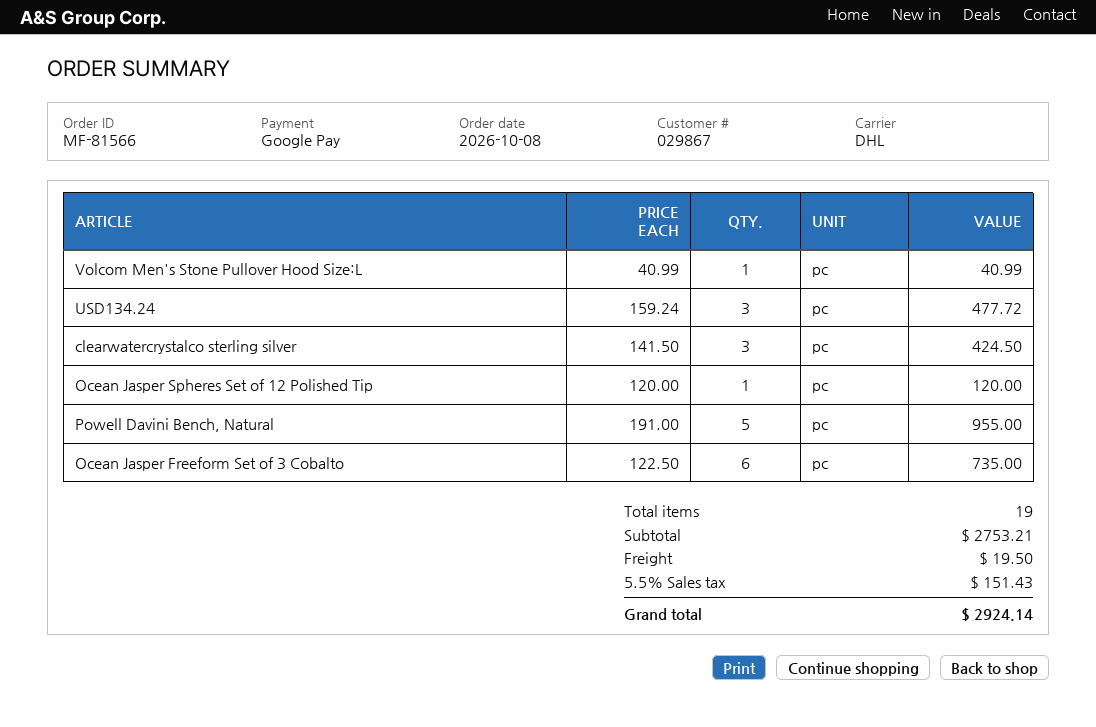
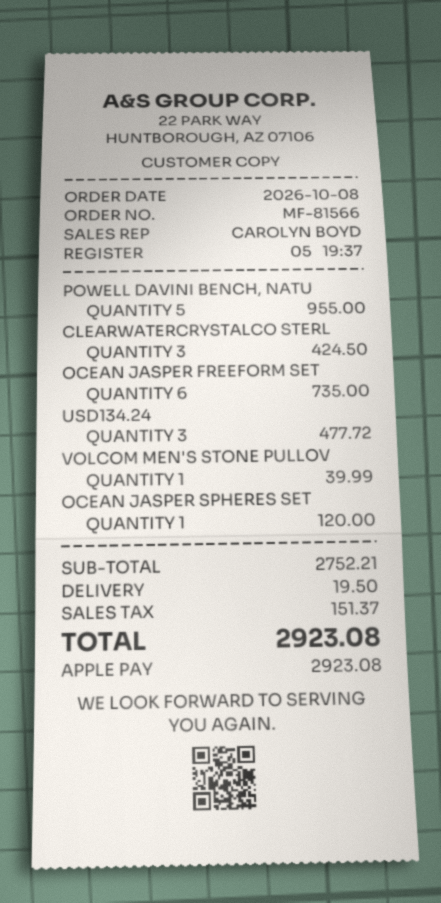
payment method: Google Pay -> Apple Pay
Volcom Men's Stone Pullover Hood Size:L: 1 for 40.99 -> 1 for 39.99
subtotal: 2753.21 -> 2752.21
tax: 151.43 -> 151.37
total: 2924.14 -> 2923.08

